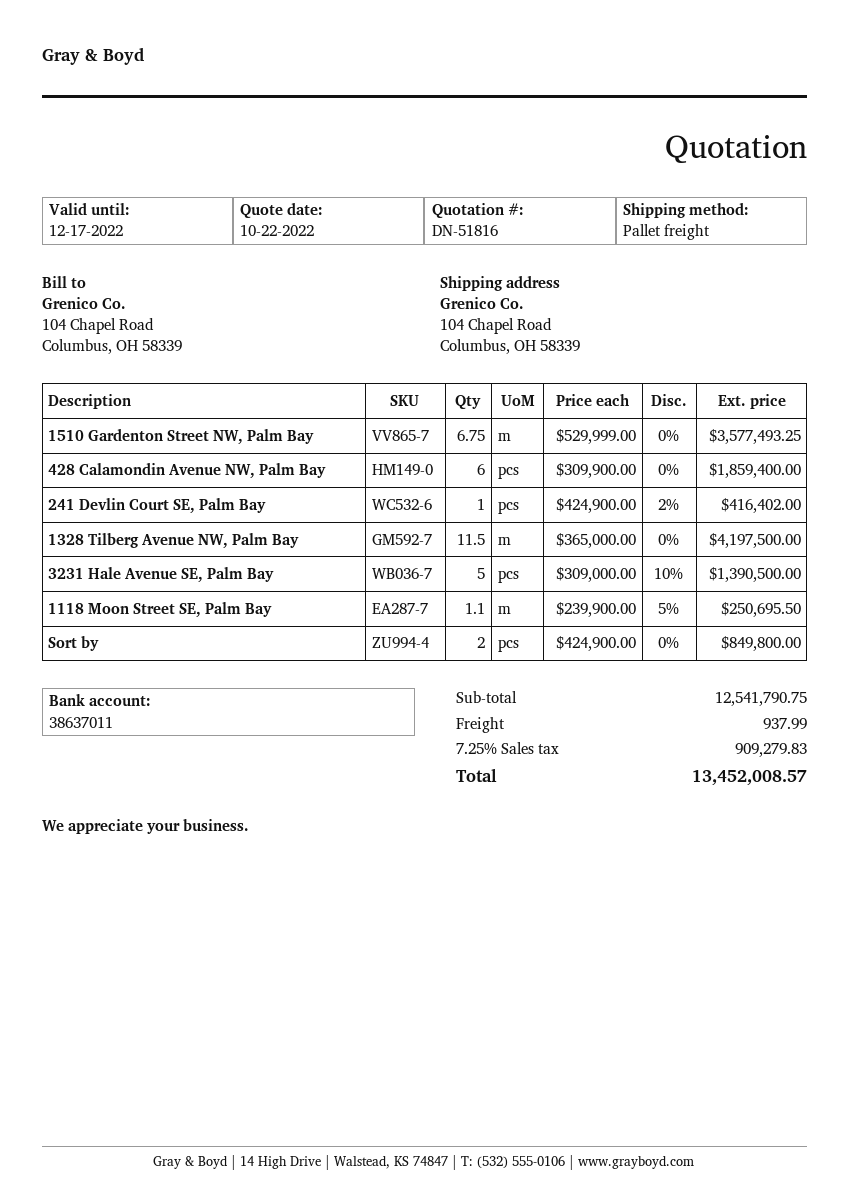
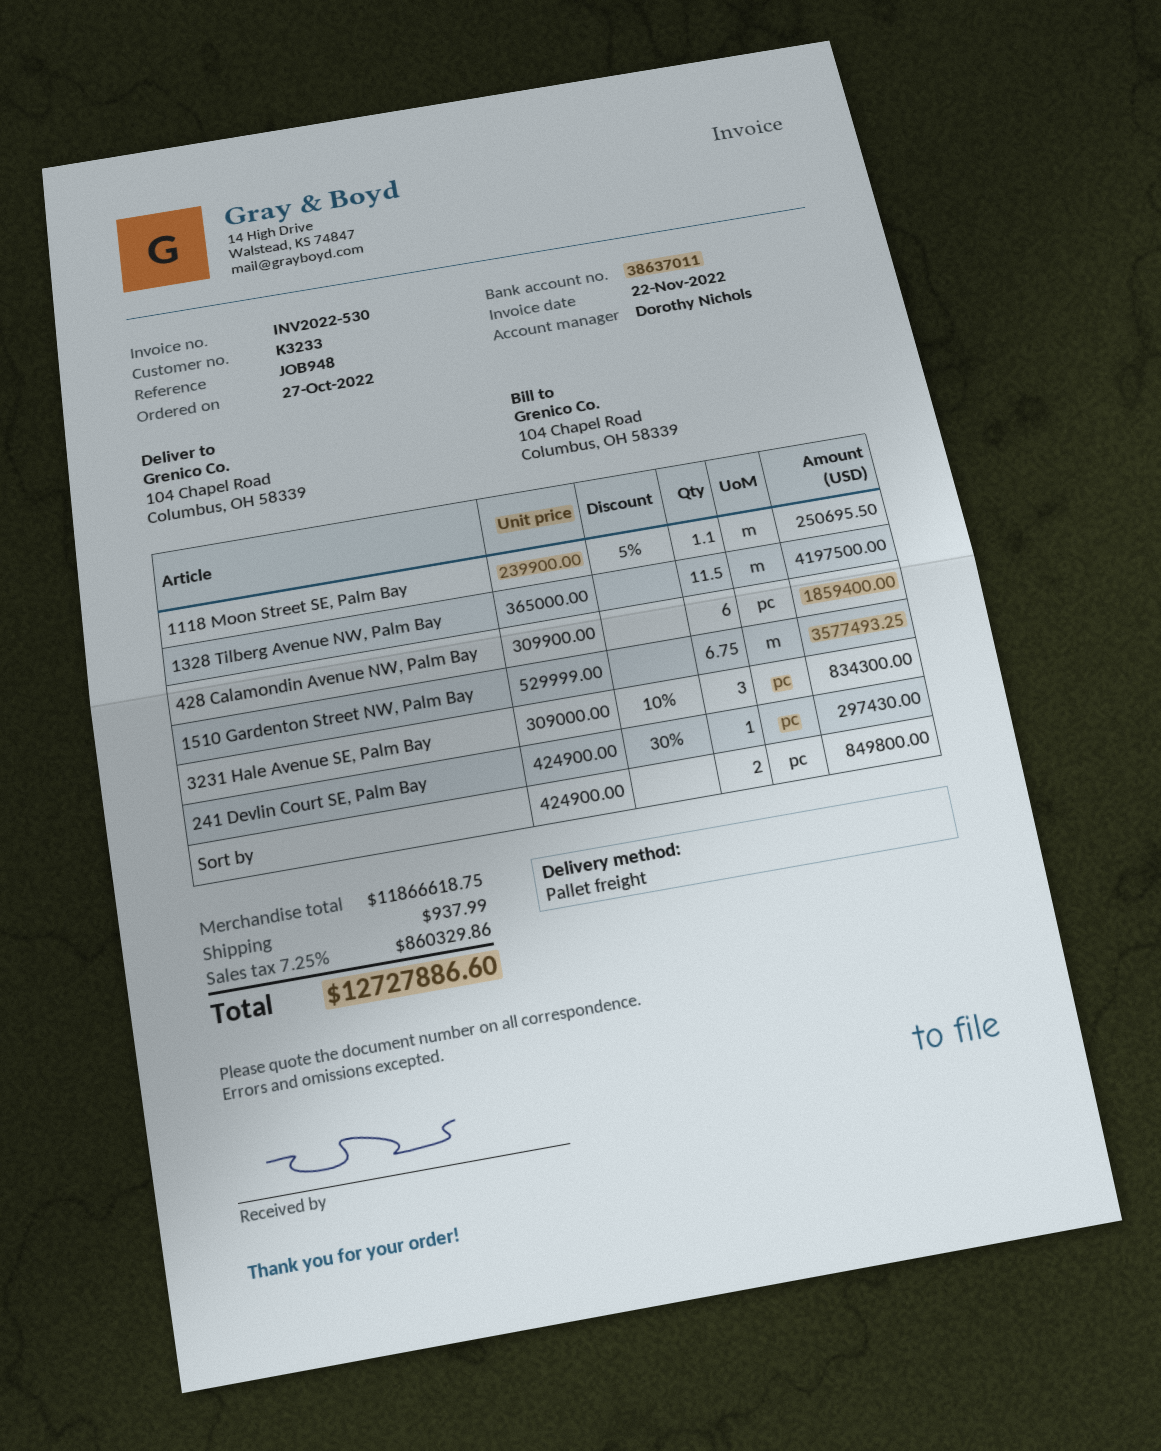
241 Devlin Court SE, Palm Bay: 1 x 424900.00 - 2% = 416402.00 -> 1 x 424900.00 - 30% = 297430.00
3231 Hale Avenue SE, Palm Bay: 5 x 309000.00 - 10% = 1390500.00 -> 3 x 309000.00 - 10% = 834300.00
subtotal: 12541790.75 -> 11866618.75
tax: 7.25% = 909279.83 -> 7.25% = 860329.86
total: 13452008.57 -> 12727886.60

